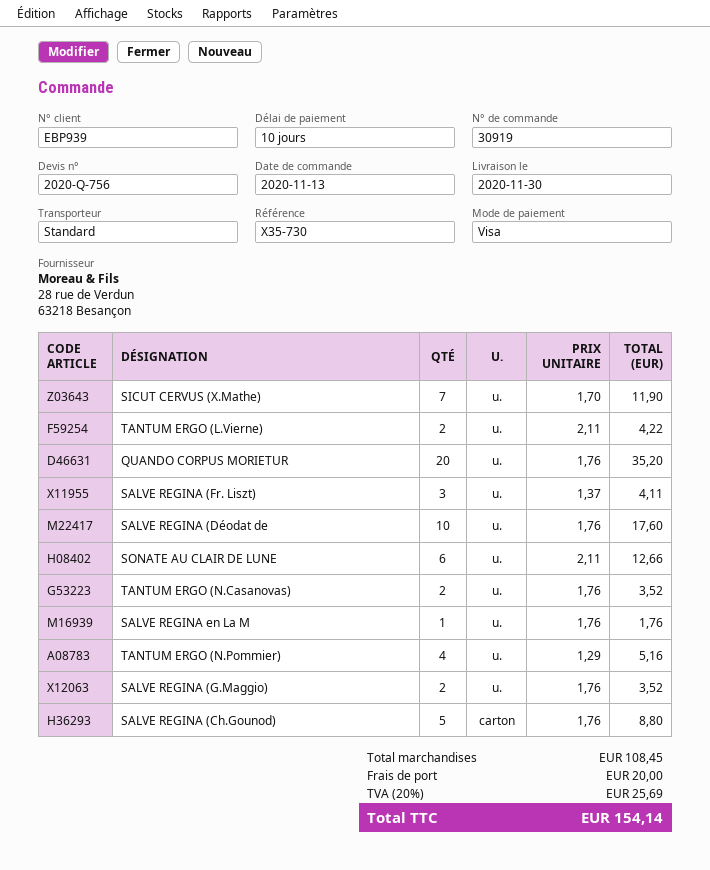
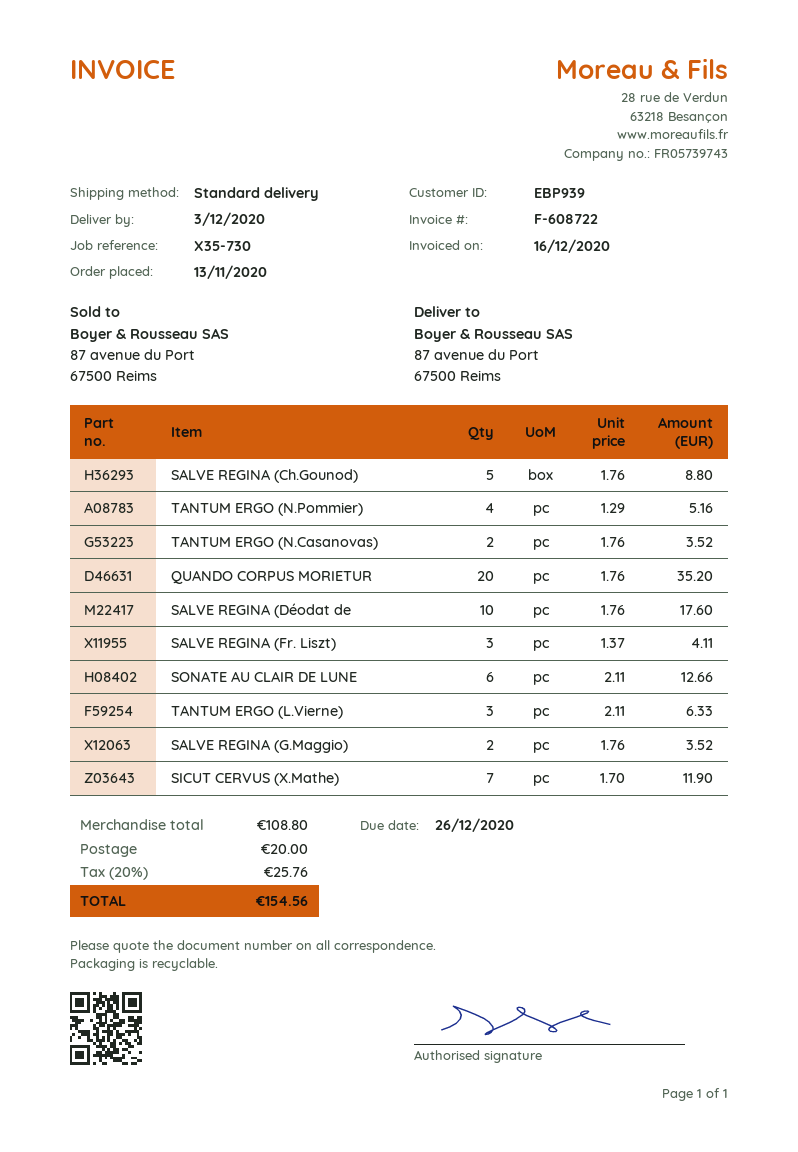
delivery date: 2020-11-30 -> 2020-12-03
TANTUM ERGO (L.Vierne): 2 x 2.11 = 4.22 -> 3 x 2.11 = 6.33
SALVE REGINA en La M: 1 x 1.76 = 1.76 -> none
subtotal: 108.45 -> 108.80
tax: 20% = 25.69 -> 20% = 25.76
total: 154.14 -> 154.56

